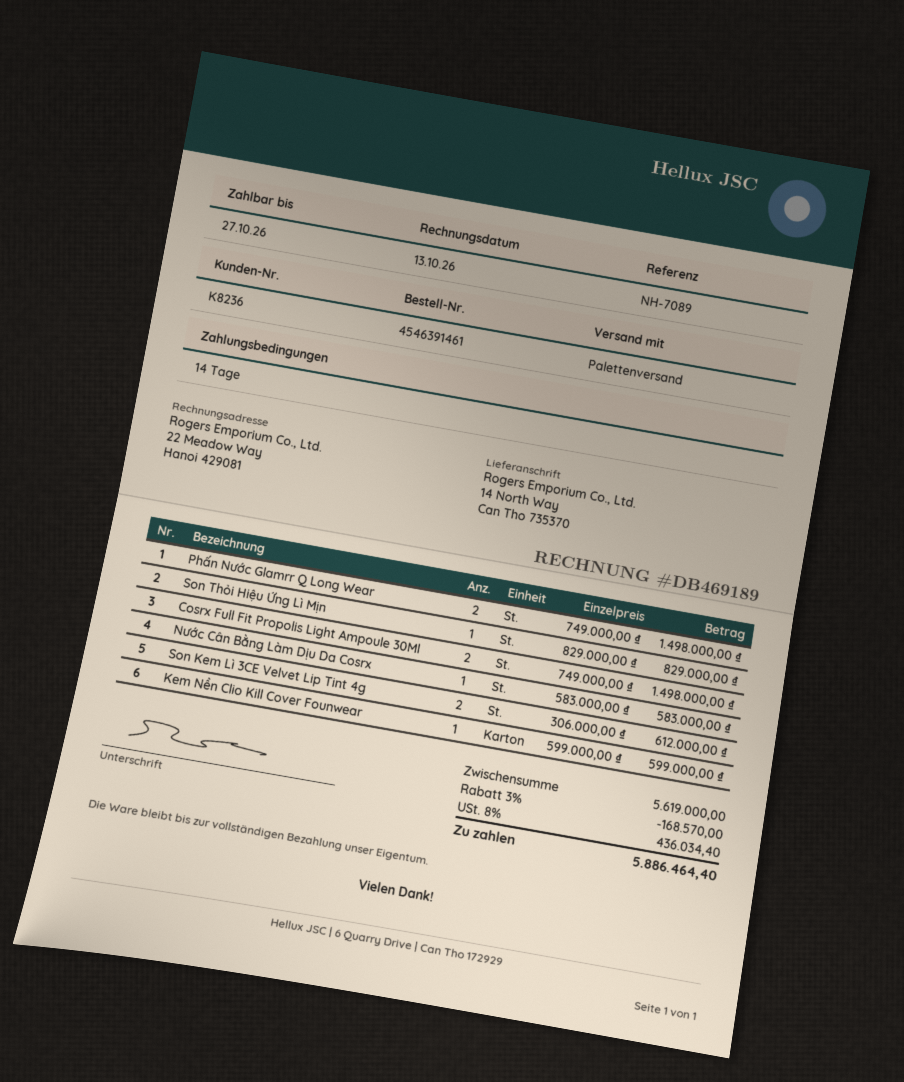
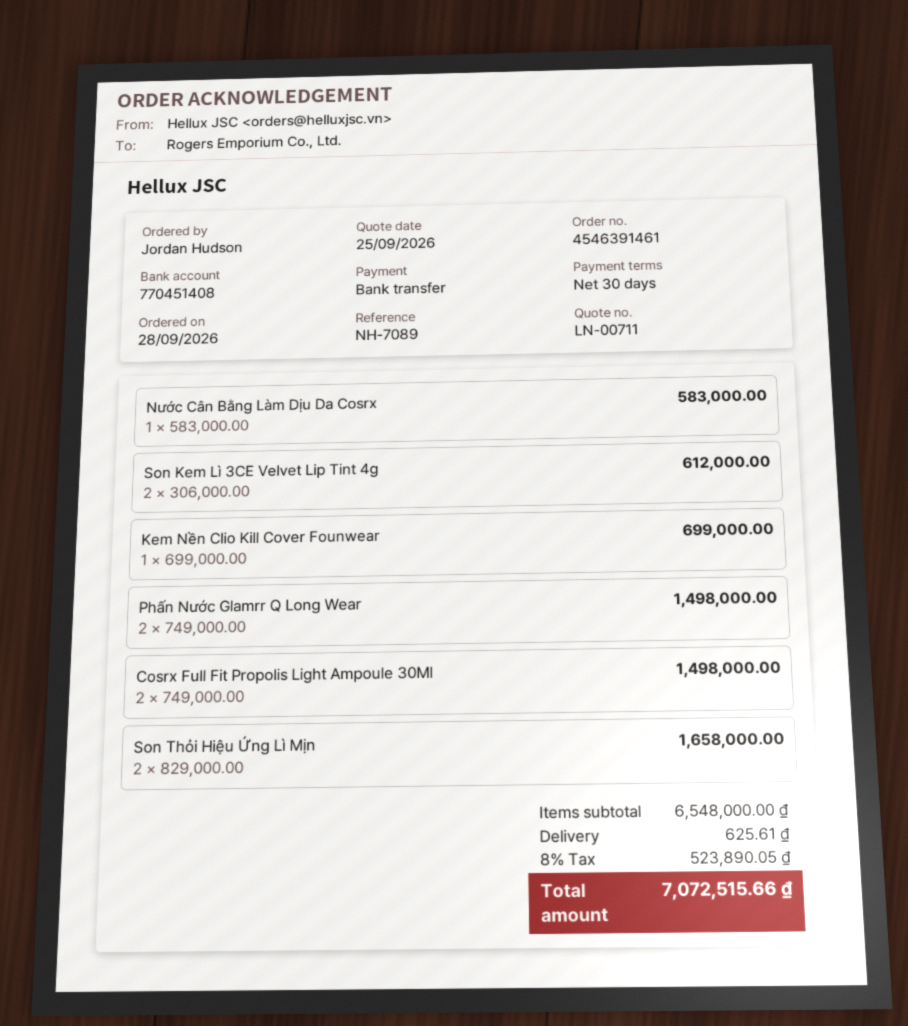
payment terms: 14 days -> 30 days
Son Thỏi Hiệu Ứng Lì Mịn: 1 x 829000.00 = 829000.00 -> 2 x 829000.00 = 1658000.00
Kem Nền Clio Kill Cover Founwear: 1 x 599000.00 = 599000.00 -> 1 x 699000.00 = 699000.00
subtotal: 5619000.00 -> 6548000.00
discount: 3% = 168570.00 -> none
shipping: none -> 625.61
tax: 8% = 436034.40 -> 8% = 523890.05
total: 5886464.40 -> 7072515.66

